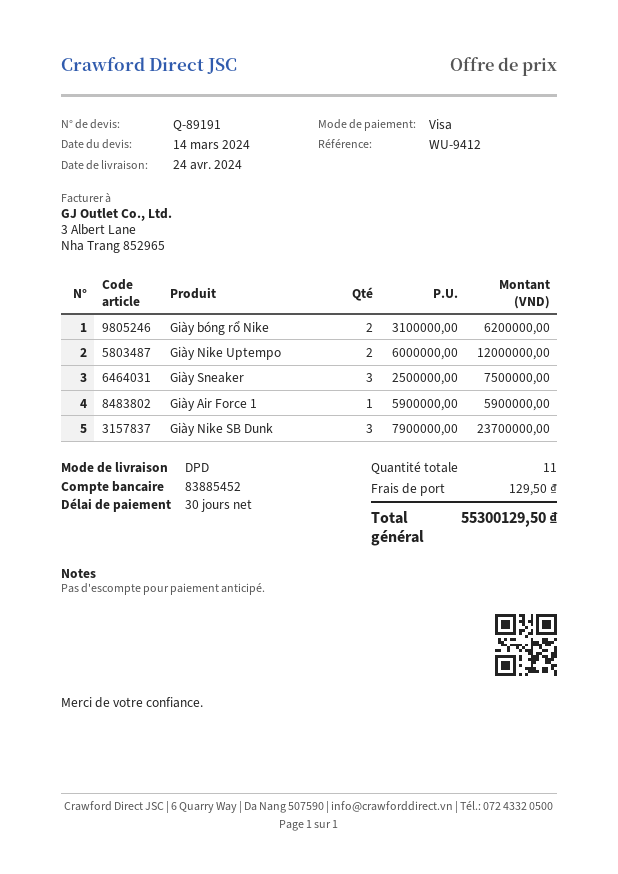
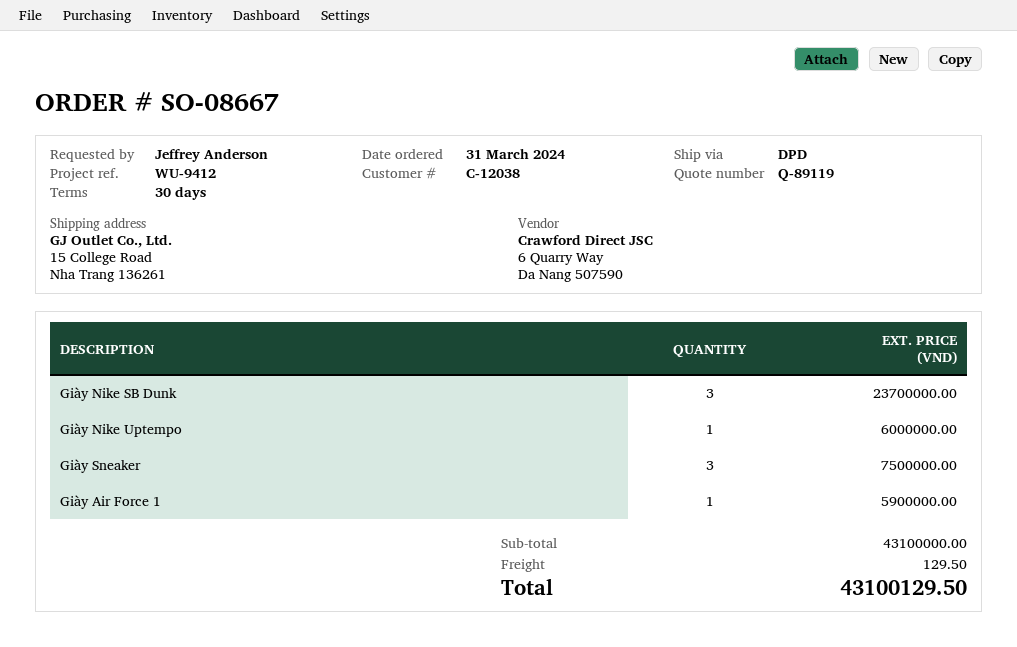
quote number: Q-89191 -> Q-89119
Giày bóng rổ Nike: 2 for 6200000.00 -> none
Giày Nike Uptempo: 2 for 12000000.00 -> 1 for 6000000.00
total: 55300129.50 -> 43100129.50

